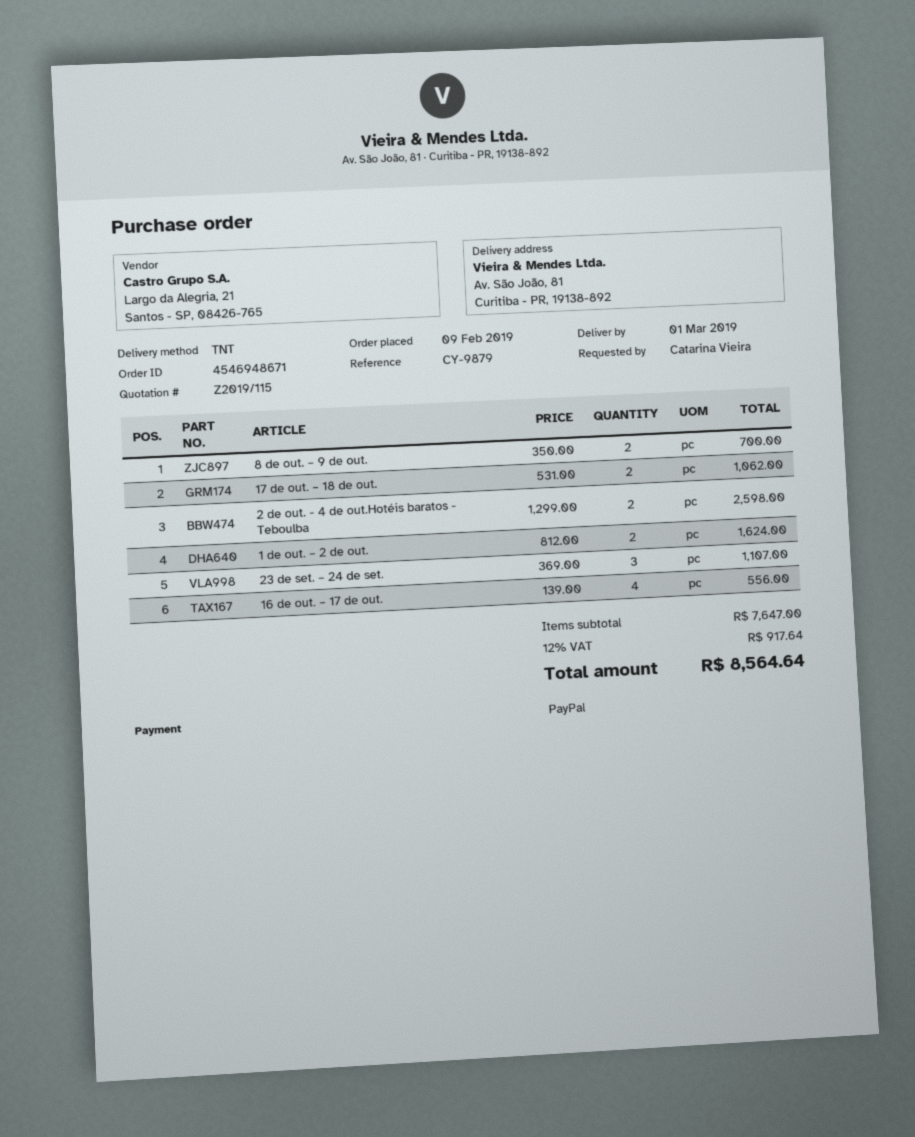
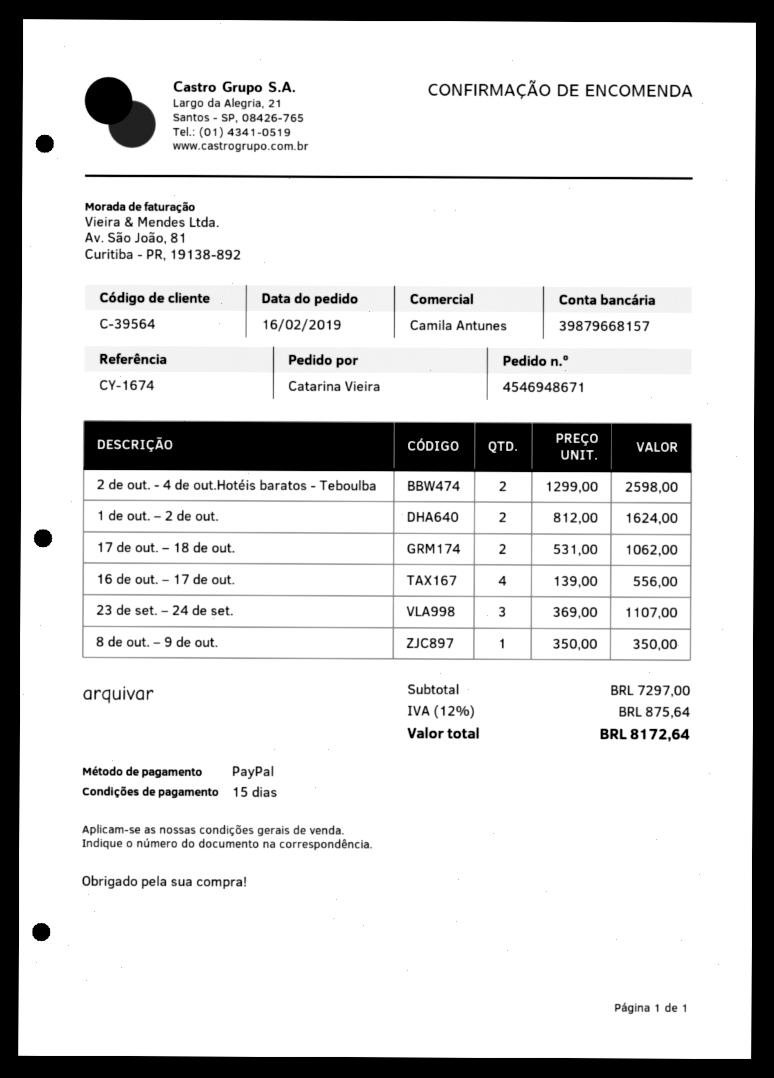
order date: 2019-02-09 -> 2019-02-16
reference: CY-9879 -> CY-1674
8 de out. – 9 de out.: 2 x 350.00 = 700.00 -> 1 x 350.00 = 350.00
subtotal: 7647.00 -> 7297.00
tax: 12% = 917.64 -> 12% = 875.64
total: 8564.64 -> 8172.64

